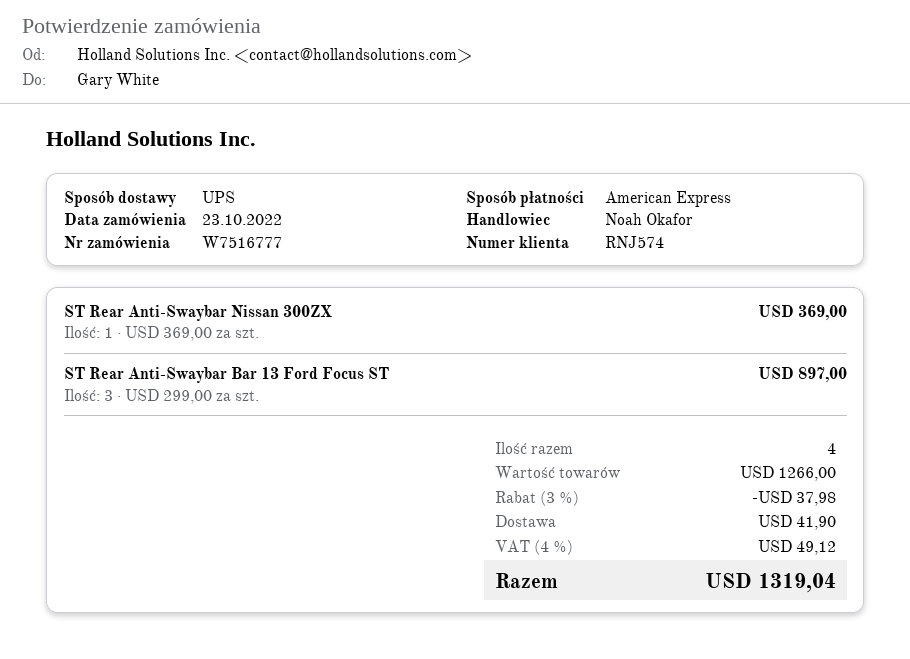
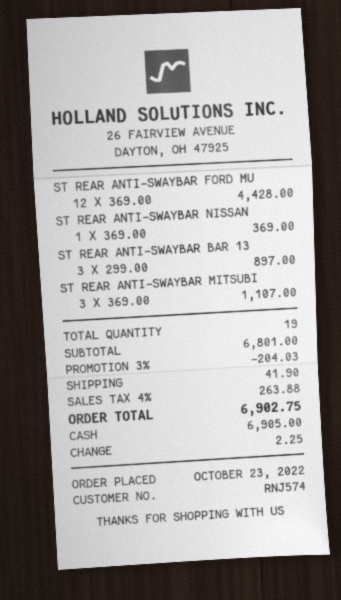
payment method: American Express -> cash
ST REAR ANTI-SWAYBAR FORD MU: none -> 12 x 369.00 = 4428.00
ST REAR ANTI-SWAYBAR MITSUBI: none -> 3 x 369.00 = 1107.00
total quantity: 4 -> 19
subtotal: 1266.00 -> 6801.00
discount: 3% = 37.98 -> 3% = 204.03
tax: 4% = 49.12 -> 4% = 263.88
total: 1319.04 -> 6902.75

